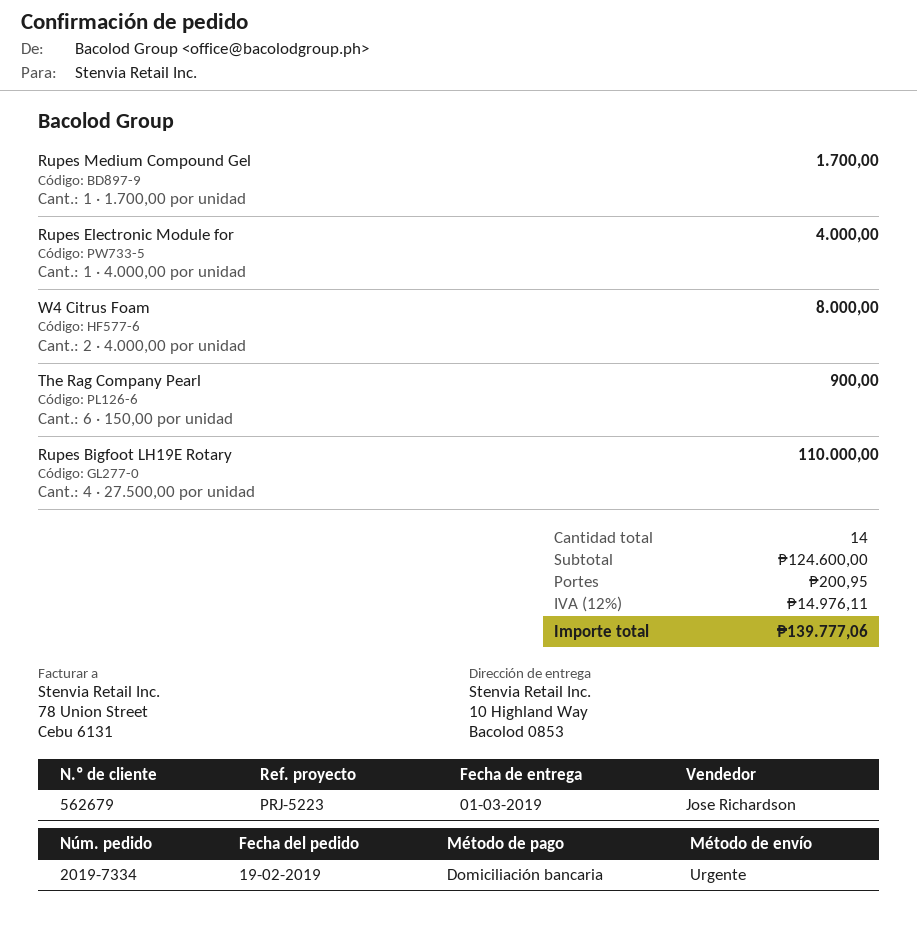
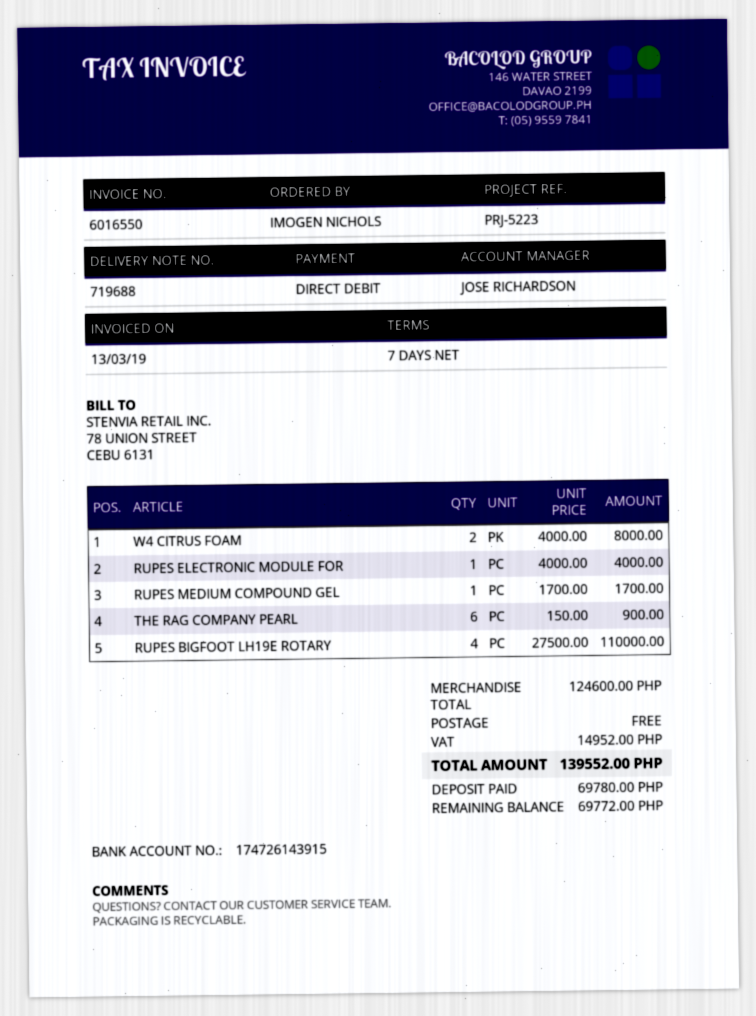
shipping: 200.95 -> 0.00
tax: 14976.11 -> 14952.00
total: 139777.06 -> 139552.00

